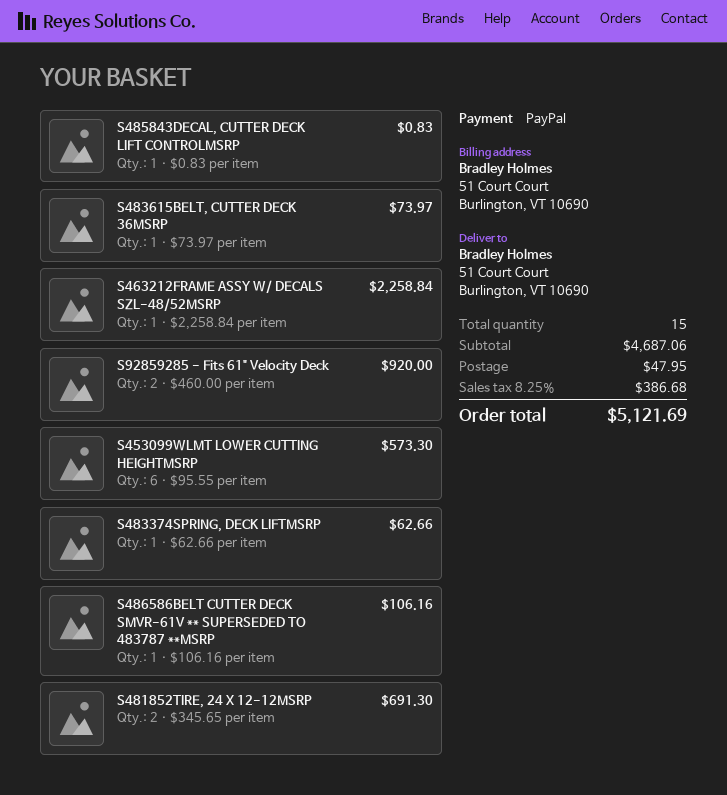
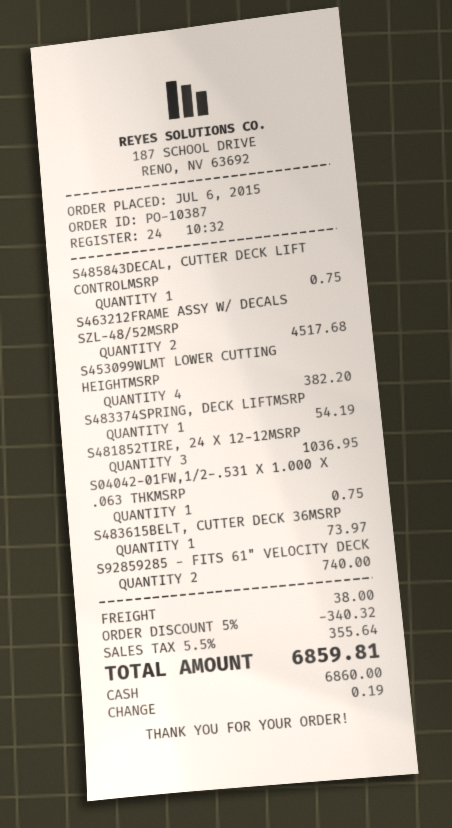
payment method: PayPal -> cash
S485843DECAL, CUTTER DECK LIFT CONTROLMSRP: 1 for 0.83 -> 1 for 0.75
S463212FRAME ASSY W/ DECALS SZL-48/52MSRP: 1 for 2258.84 -> 2 for 4517.68
S92859285 - Fits 61" Velocity Deck: 2 for 920.00 -> 2 for 740.00
S453099WLMT LOWER CUTTING HEIGHTMSRP: 6 for 573.30 -> 4 for 382.20
S483374SPRING, DECK LIFTMSRP: 1 for 62.66 -> 1 for 54.19
S486586BELT CUTTER DECK SMVR-61V ** SUPERSEDED TO 483787 **MSRP: 1 for 106.16 -> none
S481852TIRE, 24 X 12-12MSRP: 2 for 691.30 -> 3 for 1036.95
S04042-01FW,1/2-.531 X 1.000 X .063 THKMSRP: none -> 1 for 0.75
discount: none -> 5% = 340.32
shipping: 47.95 -> 38.00
tax: 8.25% = 386.68 -> 5.5% = 355.64
total: 5121.69 -> 6859.81

